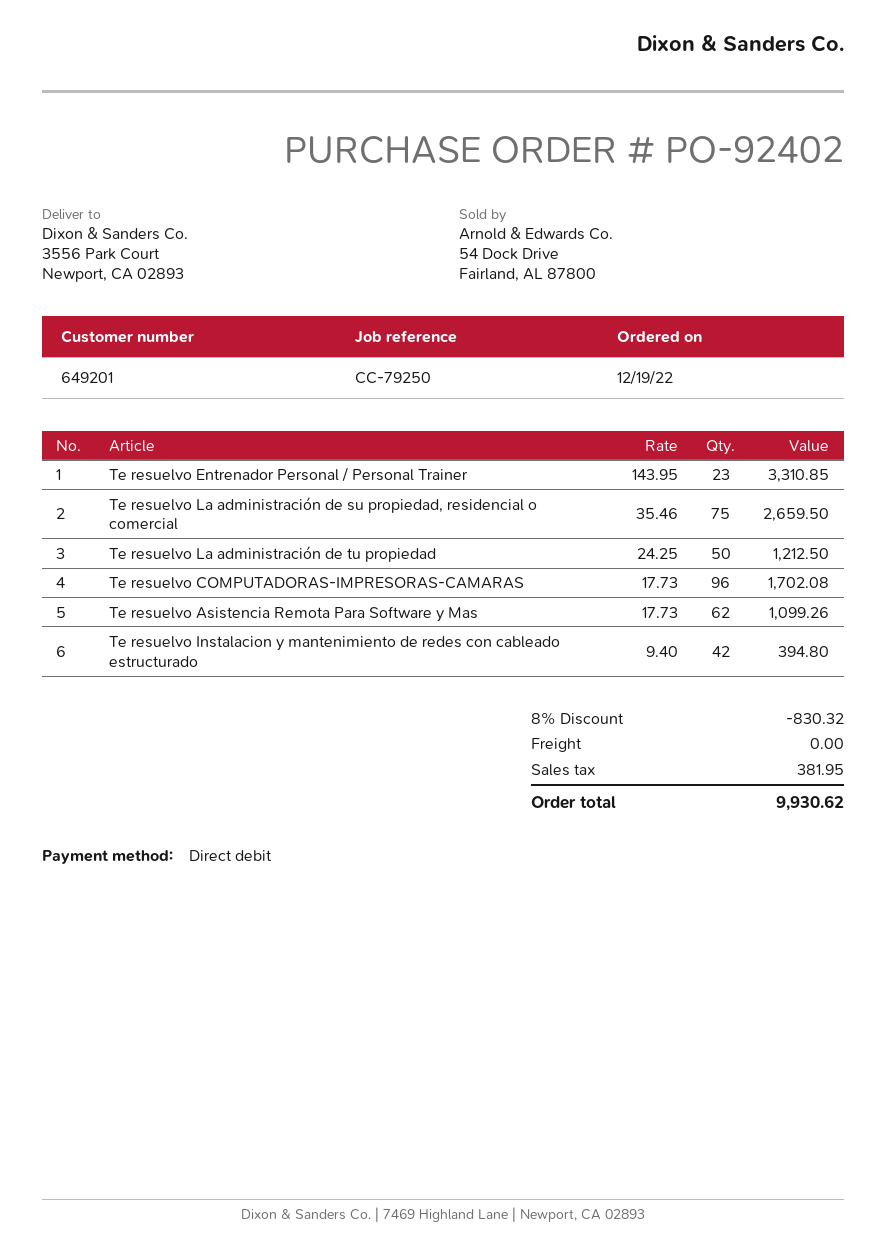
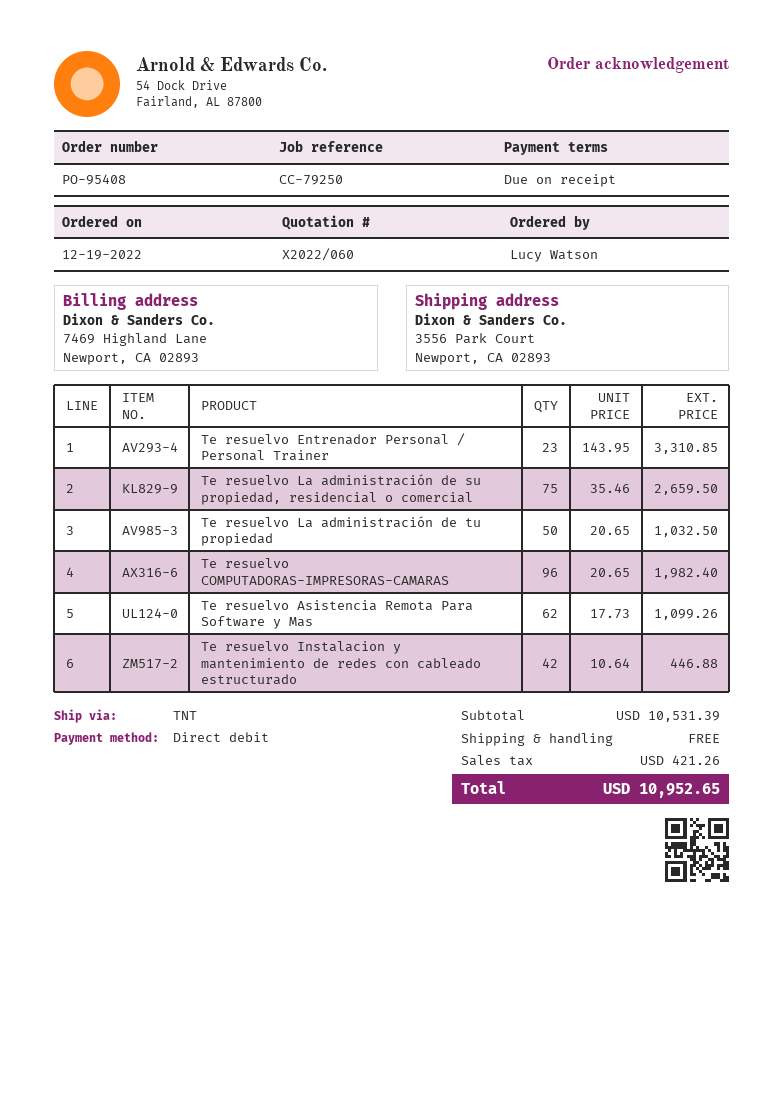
order number: PO-92402 -> PO-95408
Te resuelvo La administración de tu propiedad: 50 x 24.25 = 1212.50 -> 50 x 20.65 = 1032.50
Te resuelvo COMPUTADORAS-IMPRESORAS-CAMARAS: 96 x 17.73 = 1702.08 -> 96 x 20.65 = 1982.40
Te resuelvo Instalacion y mantenimiento de redes con cableado estructurado: 42 x 9.40 = 394.80 -> 42 x 10.64 = 446.88
discount: 8% = 830.32 -> none
tax: 381.95 -> 421.26
total: 9930.62 -> 10952.65

